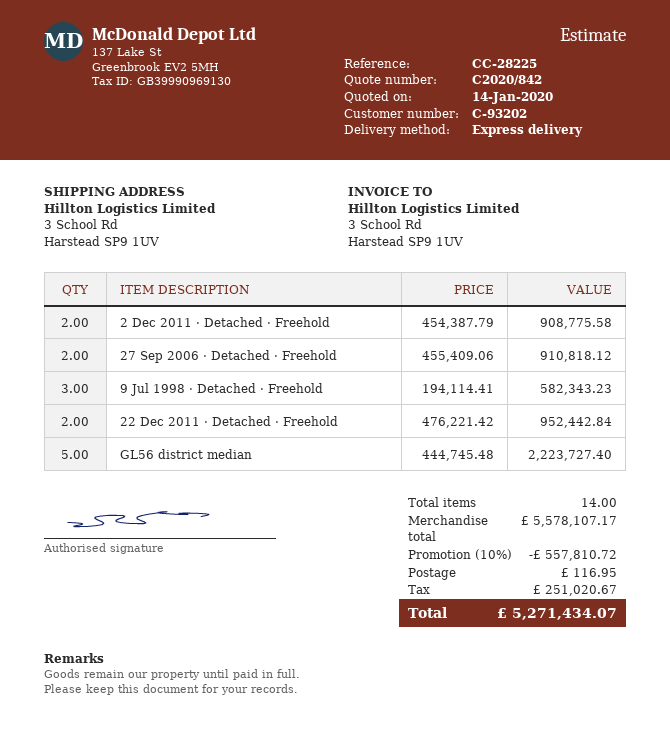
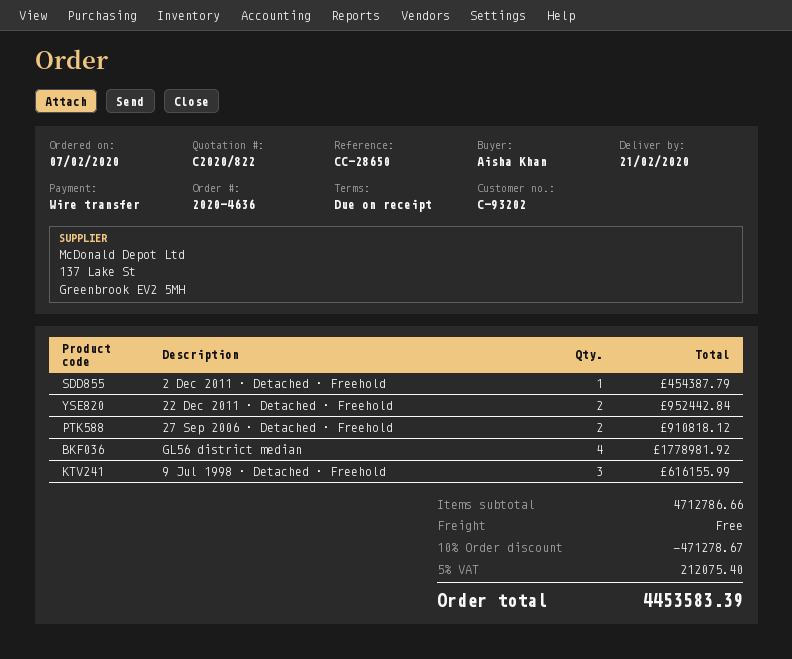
quote number: C2020/842 -> C2020/822
reference: CC-28225 -> CC-28650
2 Dec 2011 · Detached · Freehold: 2 for 908775.58 -> 1 for 454387.79
9 Jul 1998 · Detached · Freehold: 3 for 582343.23 -> 3 for 616155.99
GL56 district median: 5 for 2223727.40 -> 4 for 1778981.92
subtotal: 5578107.17 -> 4712786.66
discount: 10% = 557810.72 -> 10% = 471278.67
shipping: 116.95 -> 0.00
tax: 251020.67 -> 212075.40
total: 5271434.07 -> 4453583.39

